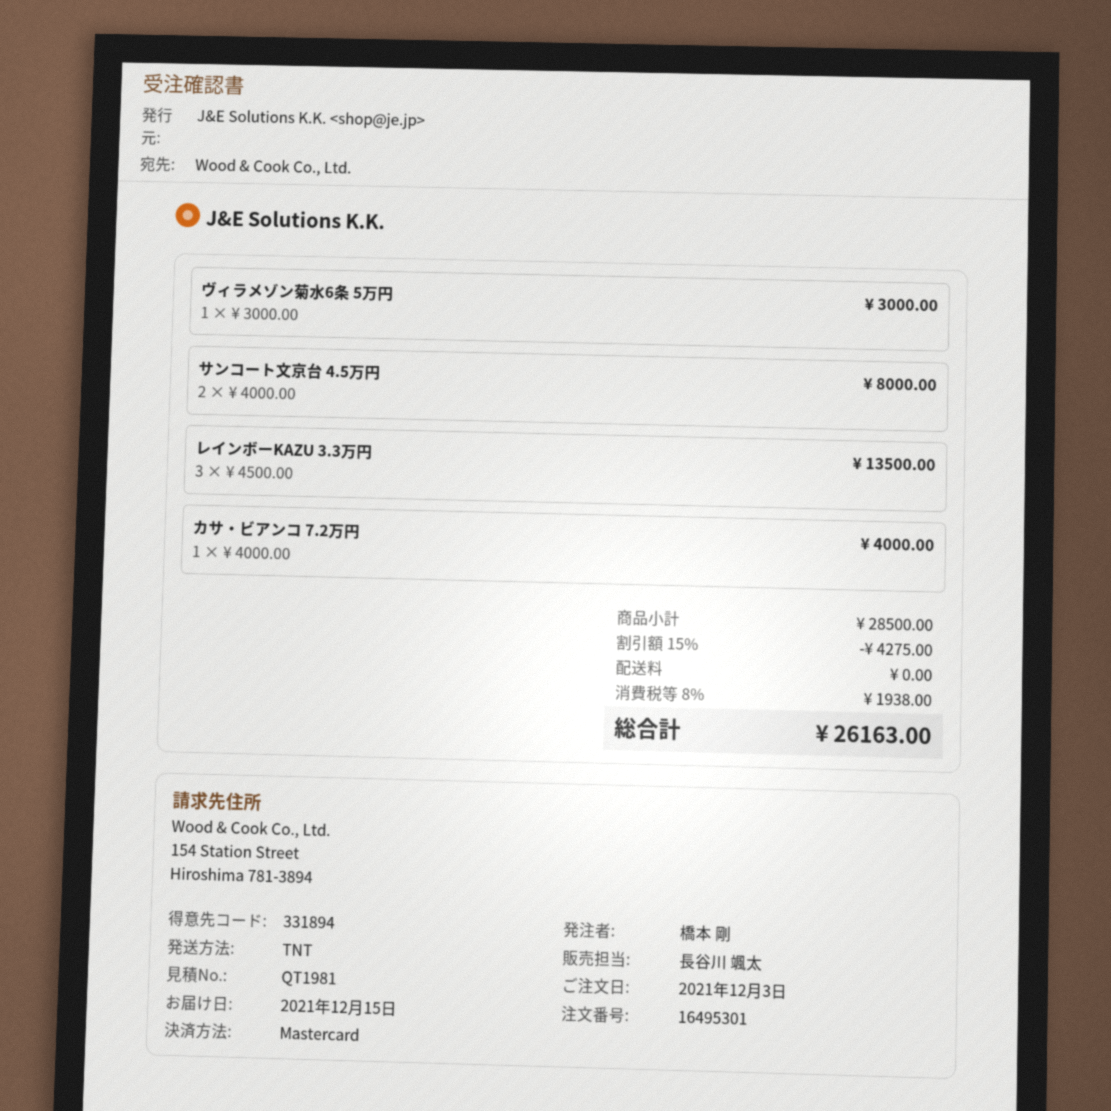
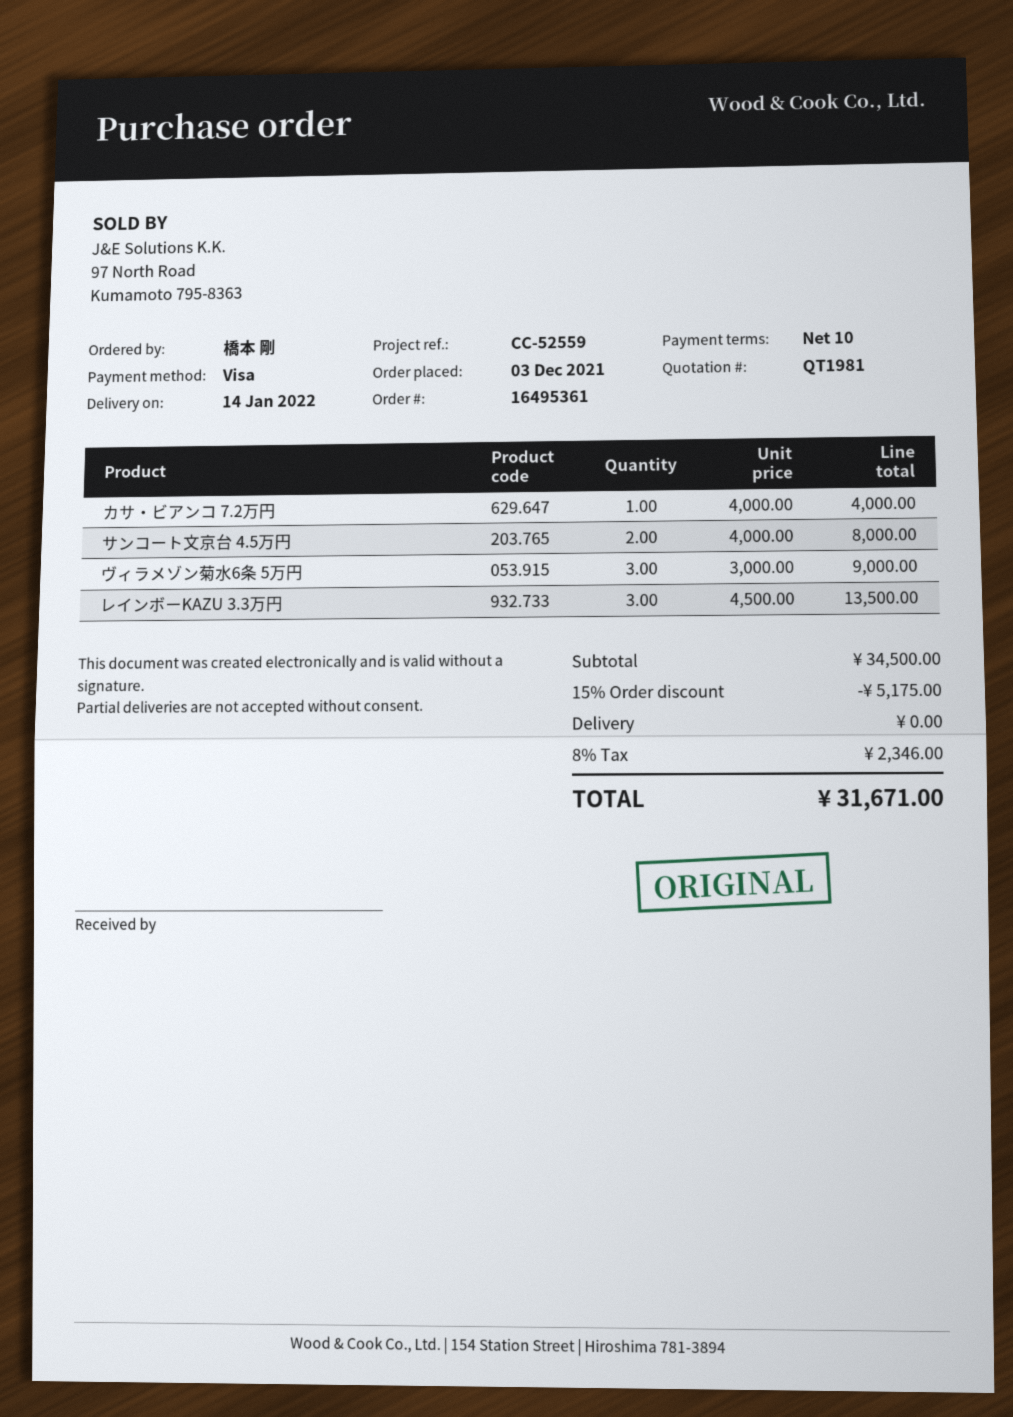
order number: 16495301 -> 16495361
delivery date: 2021-12-15 -> 2022-01-14
payment method: Mastercard -> Visa
ヴィラメゾン菊水6条 5万円: 1 x 3000.00 = 3000.00 -> 3 x 3000.00 = 9000.00
subtotal: 28500.00 -> 34500.00
discount: 15% = 4275.00 -> 15% = 5175.00
tax: 8% = 1938.00 -> 8% = 2346.00
total: 26163.00 -> 31671.00

